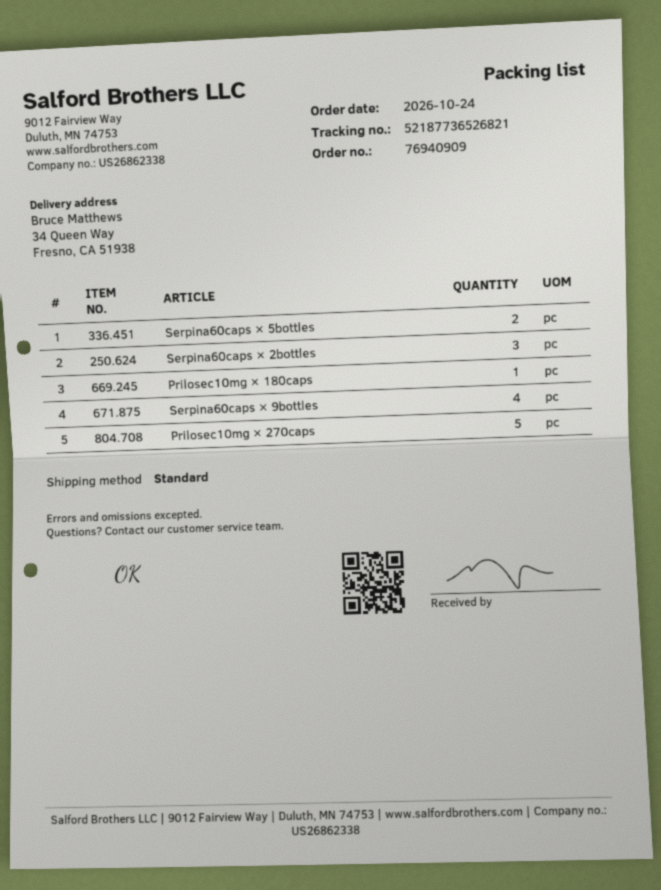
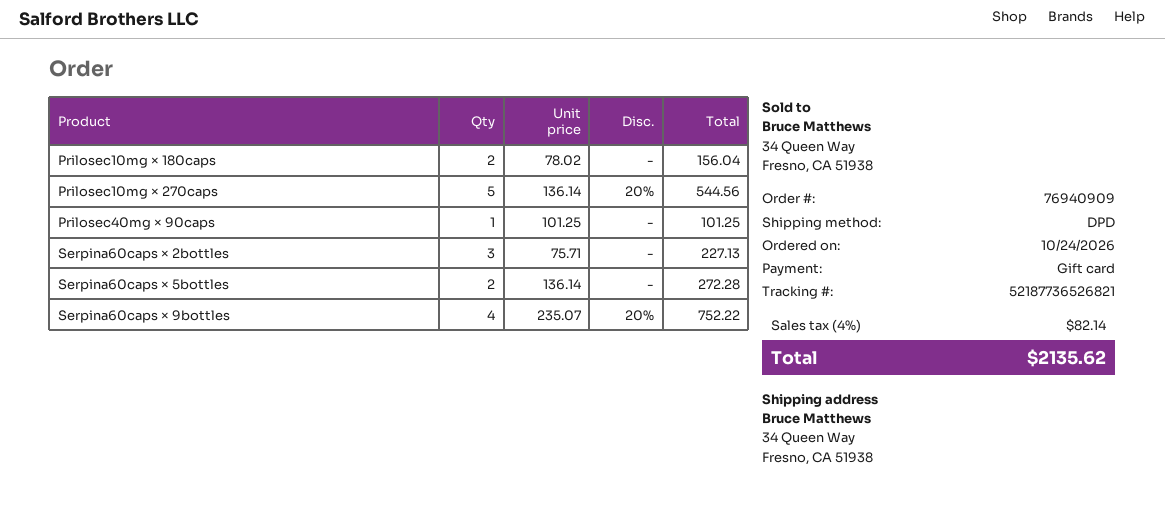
shipping method: standard -> DPD
Prilosec10mg × 180caps: 1 -> 2
Prilosec40mg × 90caps: none -> 1

